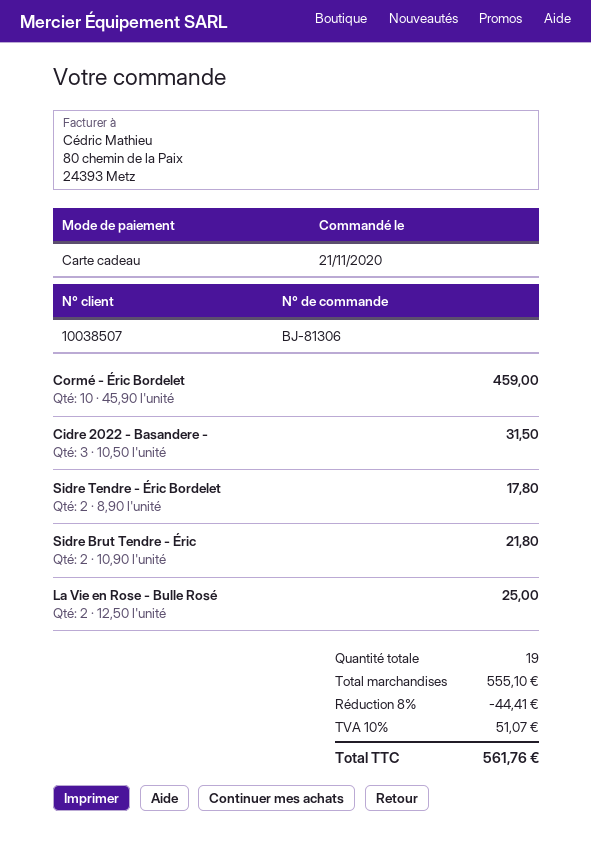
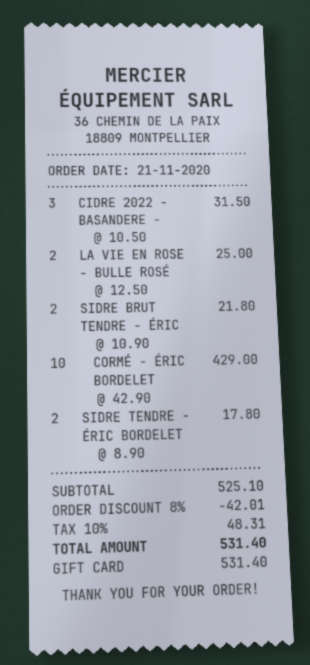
Cormé - Éric Bordelet: 10 x 45.90 = 459.00 -> 10 x 42.90 = 429.00
subtotal: 555.10 -> 525.10
discount: 8% = 44.41 -> 8% = 42.01
tax: 10% = 51.07 -> 10% = 48.31
total: 561.76 -> 531.40

